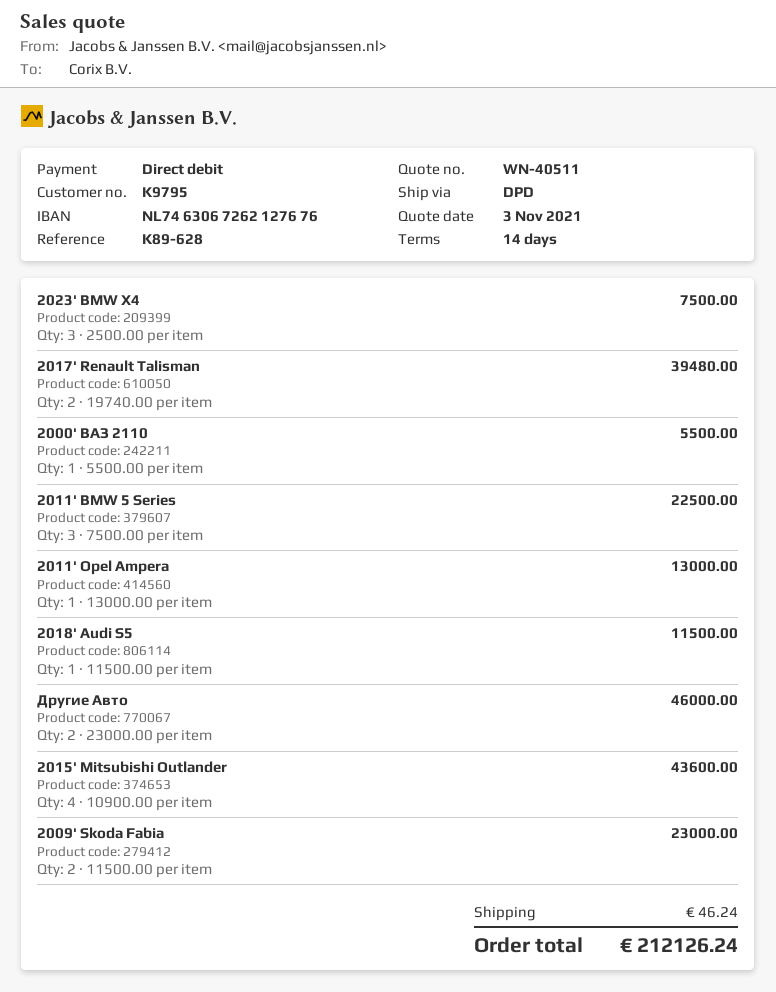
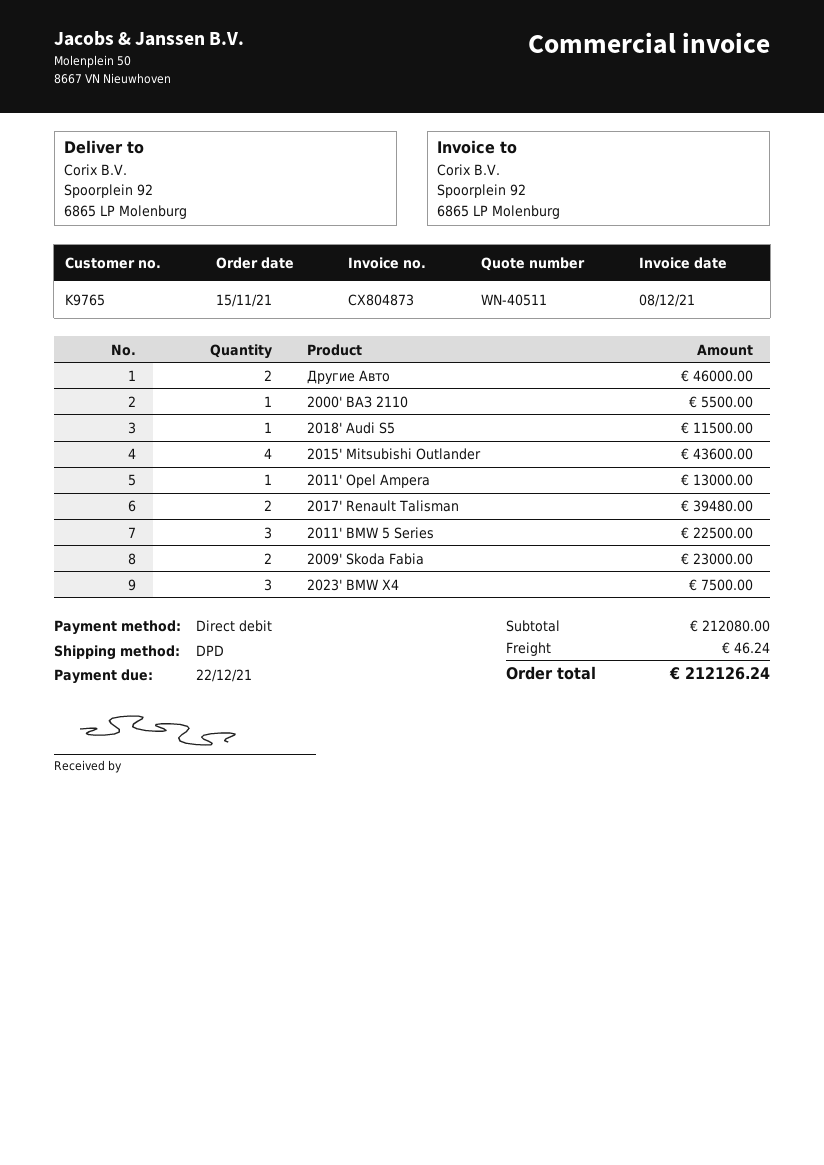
customer number: K9795 -> K9765

